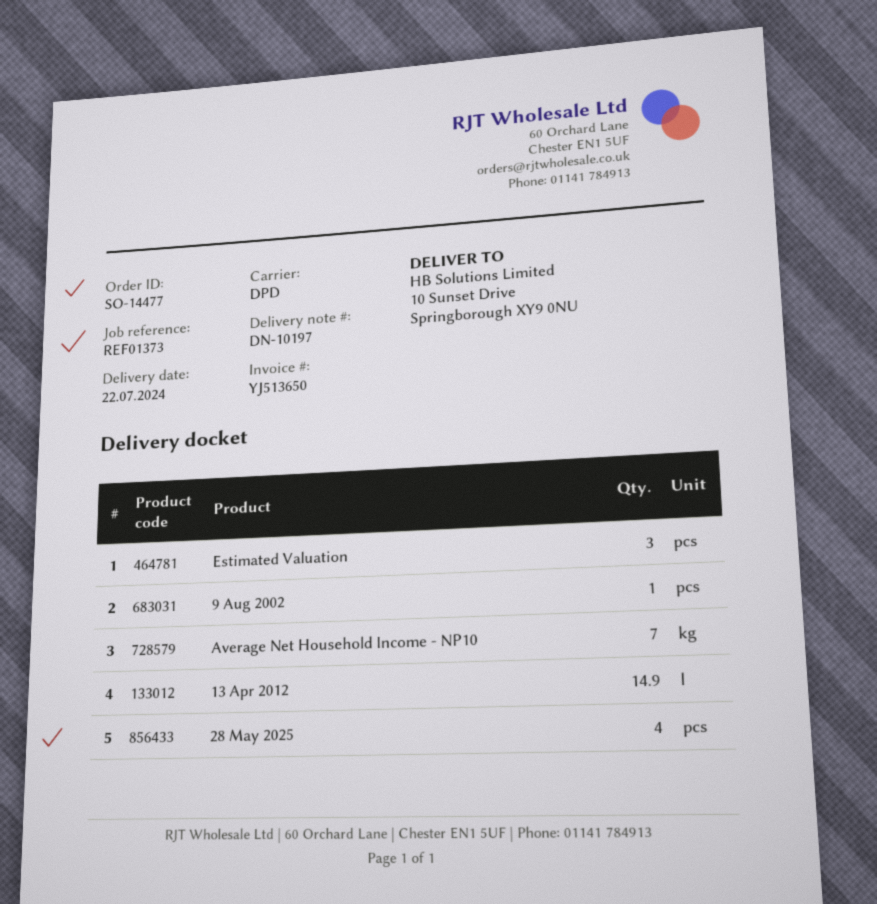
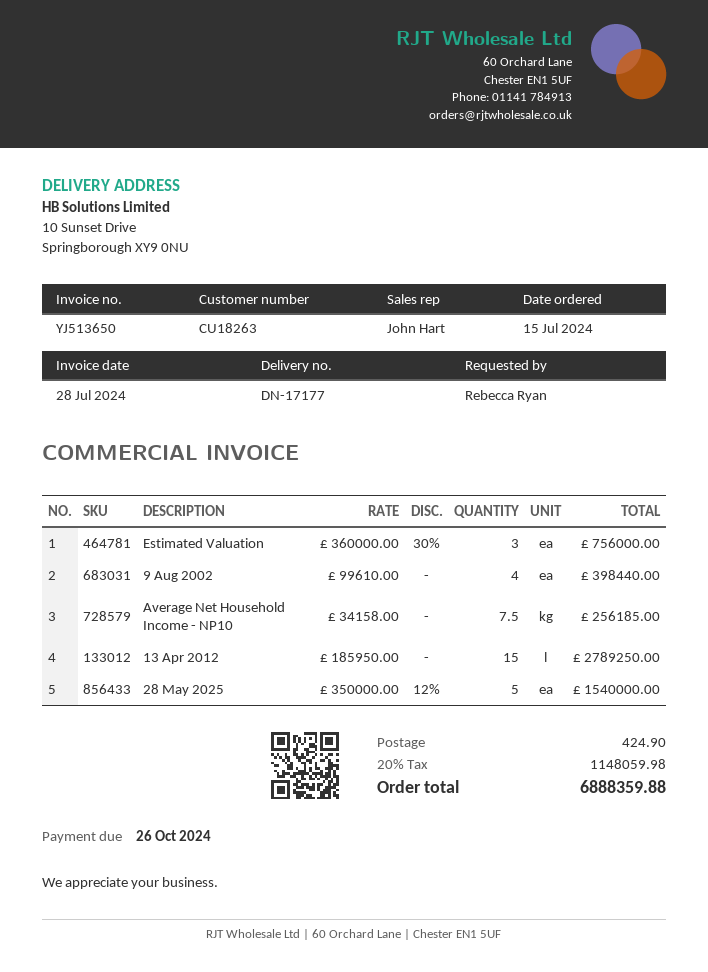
delivery note number: DN-10197 -> DN-17177
9 Aug 2002: 1 -> 4
Average Net Household Income - NP10: 7 -> 7.5
13 Apr 2012: 14.9 -> 15
28 May 2025: 4 -> 5

